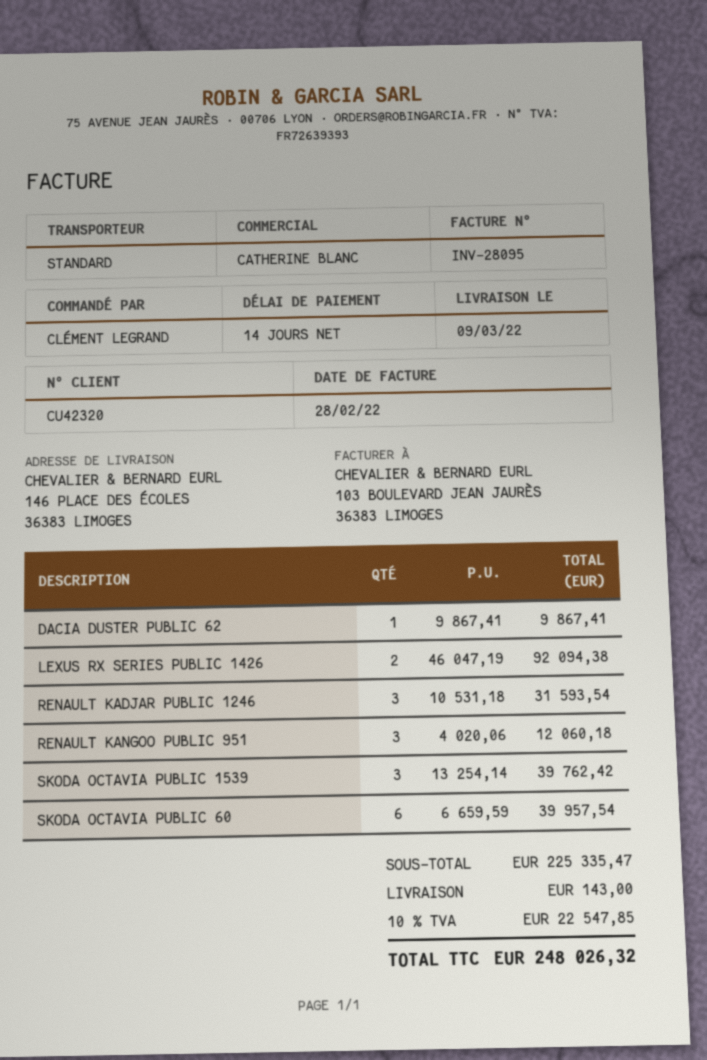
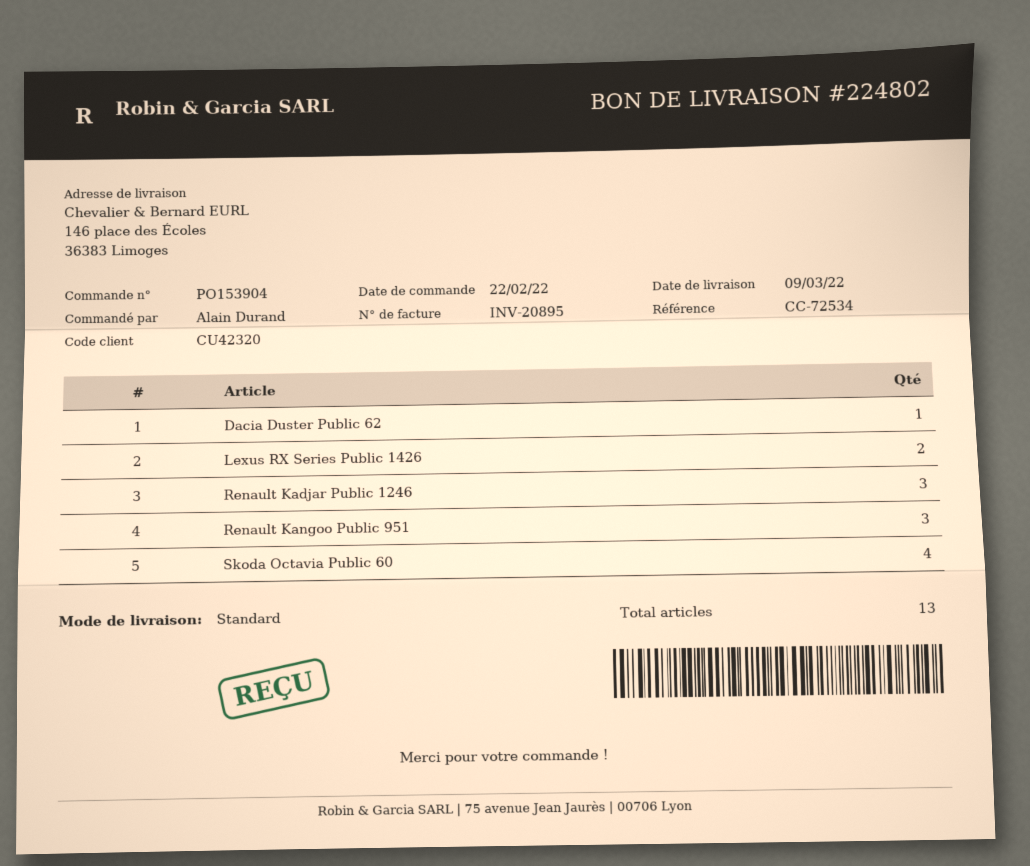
invoice number: INV-28095 -> INV-20895
ordered by: CLÉMENT LEGRAND -> Alain Durand
SKODA OCTAVIA PUBLIC 1539: 3 -> none
SKODA OCTAVIA PUBLIC 60: 6 -> 4

